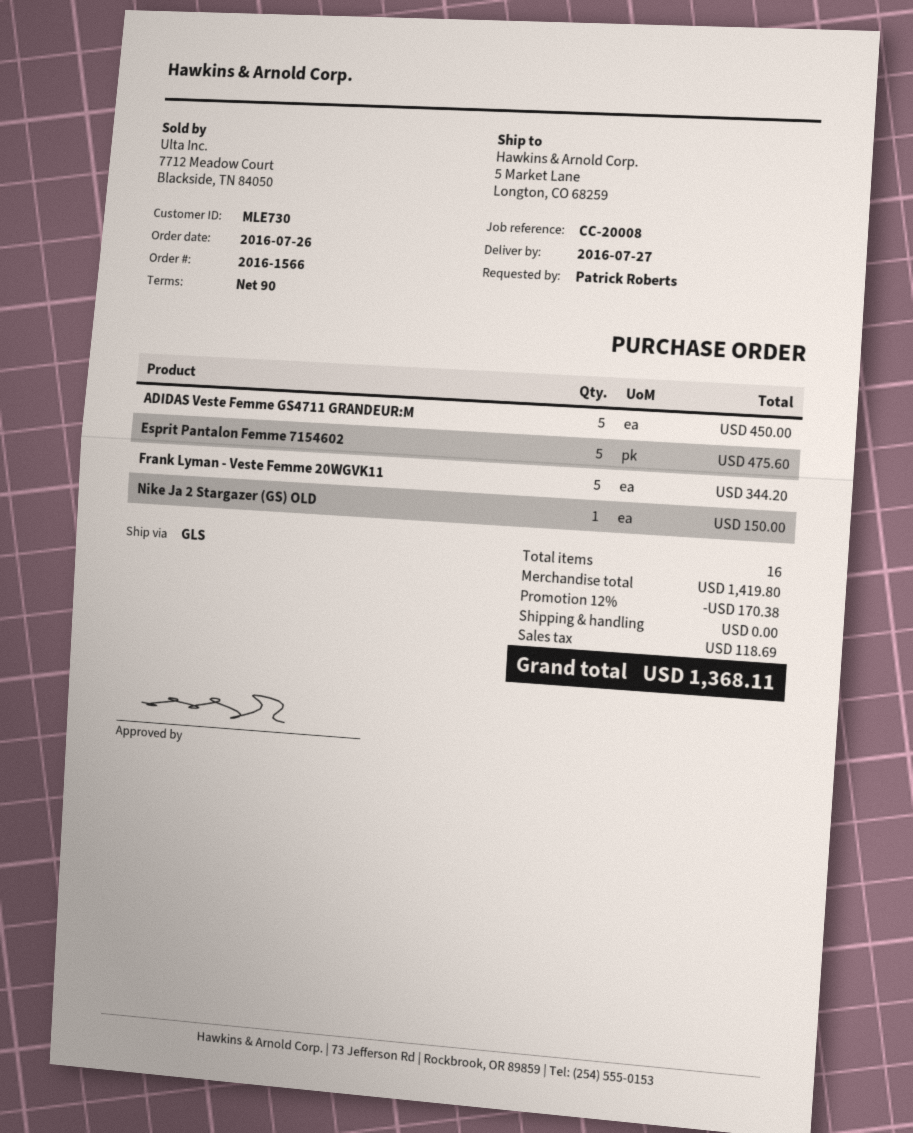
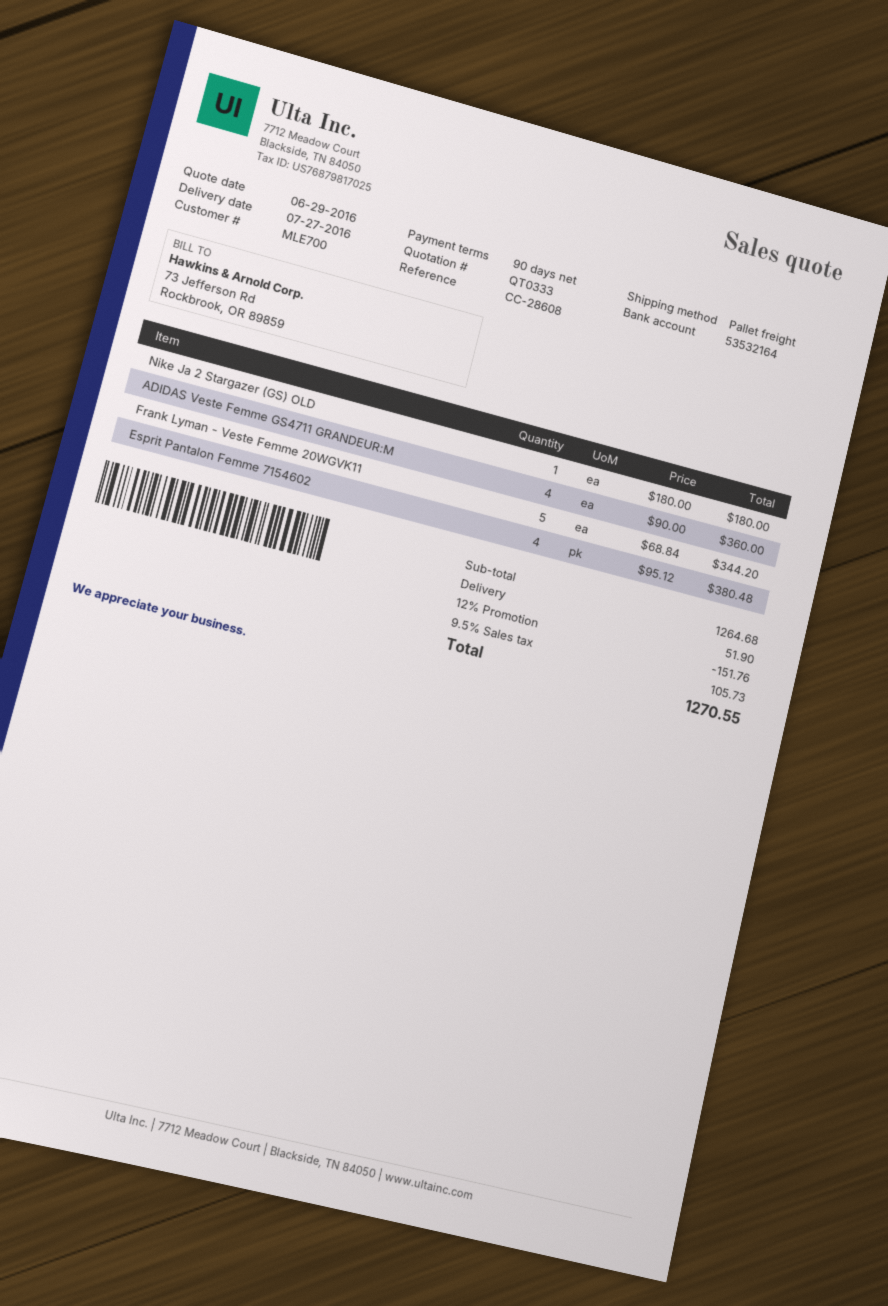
customer number: MLE730 -> MLE700
reference: CC-20008 -> CC-28608
shipping method: GLS -> pallet freight
ADIDAS Veste Femme GS4711 GRANDEUR:M: 5 for 450.00 -> 4 for 360.00
Esprit Pantalon Femme 7154602: 5 for 475.60 -> 4 for 380.48
Nike Ja 2 Stargazer (GS) OLD: 1 for 150.00 -> 1 for 180.00
subtotal: 1419.80 -> 1264.68
discount: 12% = 170.38 -> 12% = 151.76
shipping: 0.00 -> 51.90
tax: 118.69 -> 105.73
total: 1368.11 -> 1270.55

